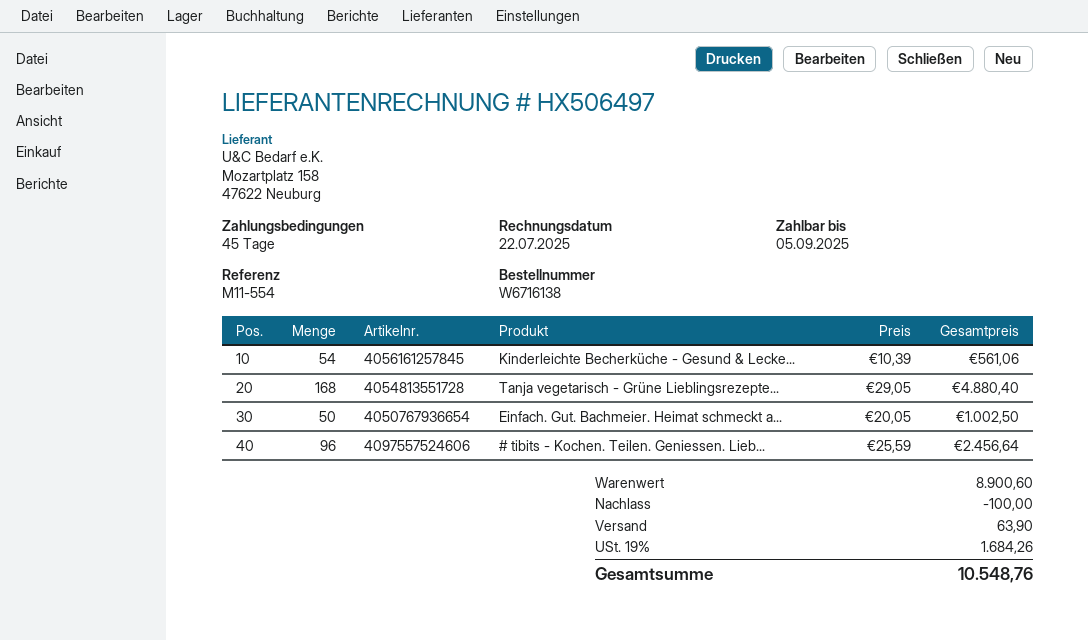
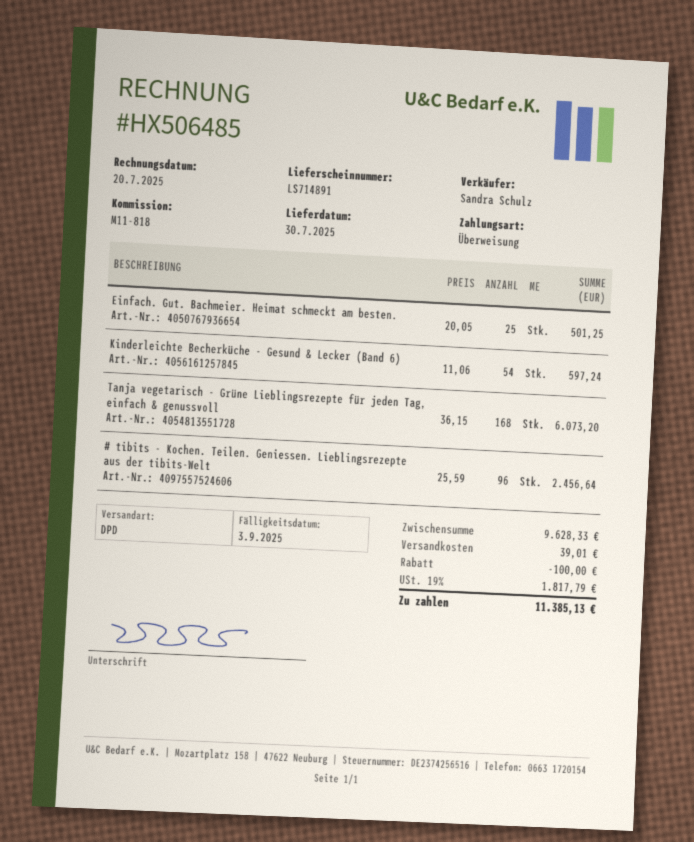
invoice number: HX506497 -> HX506485
invoice date: 2025-07-22 -> 2025-07-20
due date: 2025-09-05 -> 2025-09-03
reference: M11-554 -> M11-818
Kinderleichte Becherküche - Gesund & Lecke...: 54 x 10.39 = 561.06 -> 54 x 11.06 = 597.24
Tanja vegetarisch - Grüne Lieblingsrezepte...: 168 x 29.05 = 4880.40 -> 168 x 36.15 = 6073.20
Einfach. Gut. Bachmeier. Heimat schmeckt a...: 50 x 20.05 = 1002.50 -> 25 x 20.05 = 501.25
subtotal: 8900.60 -> 9628.33
shipping: 63.90 -> 39.01
tax: 19% = 1684.26 -> 19% = 1817.79
total: 10548.76 -> 11385.13

